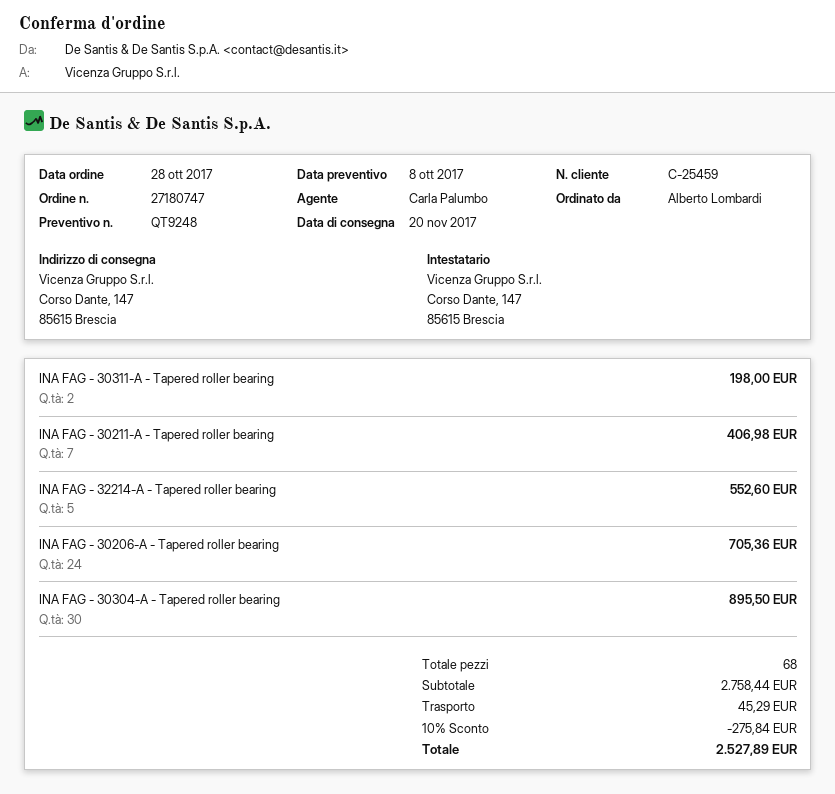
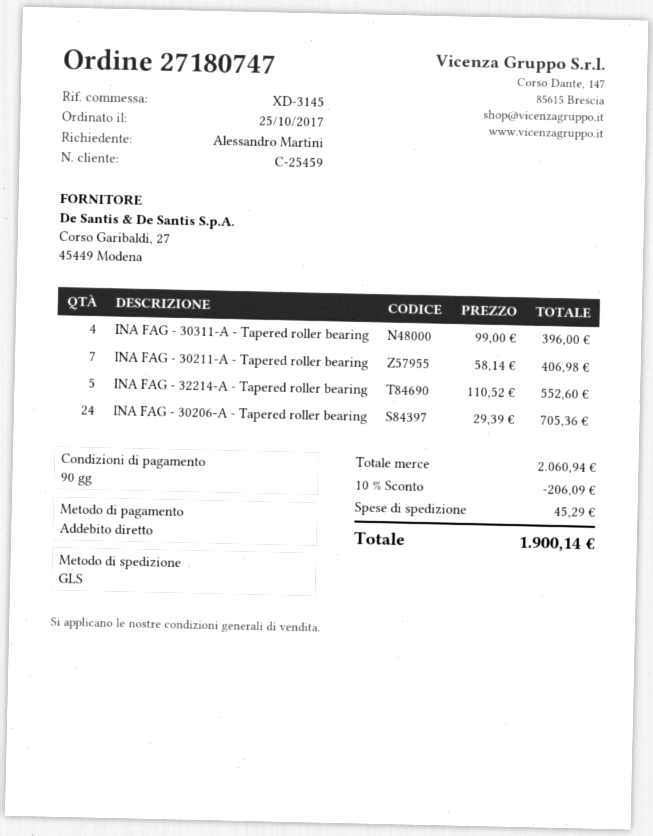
order date: 2017-10-28 -> 2017-10-25
ordered by: Alberto Lombardi -> Alessandro Martini
INA FAG - 30311-A - Tapered roller bearing: 2 for 198.00 -> 4 for 396.00
INA FAG - 30304-A - Tapered roller bearing: 30 for 895.50 -> none
subtotal: 2758.44 -> 2060.94
discount: 10% = 275.84 -> 10% = 206.09
total: 2527.89 -> 1900.14

